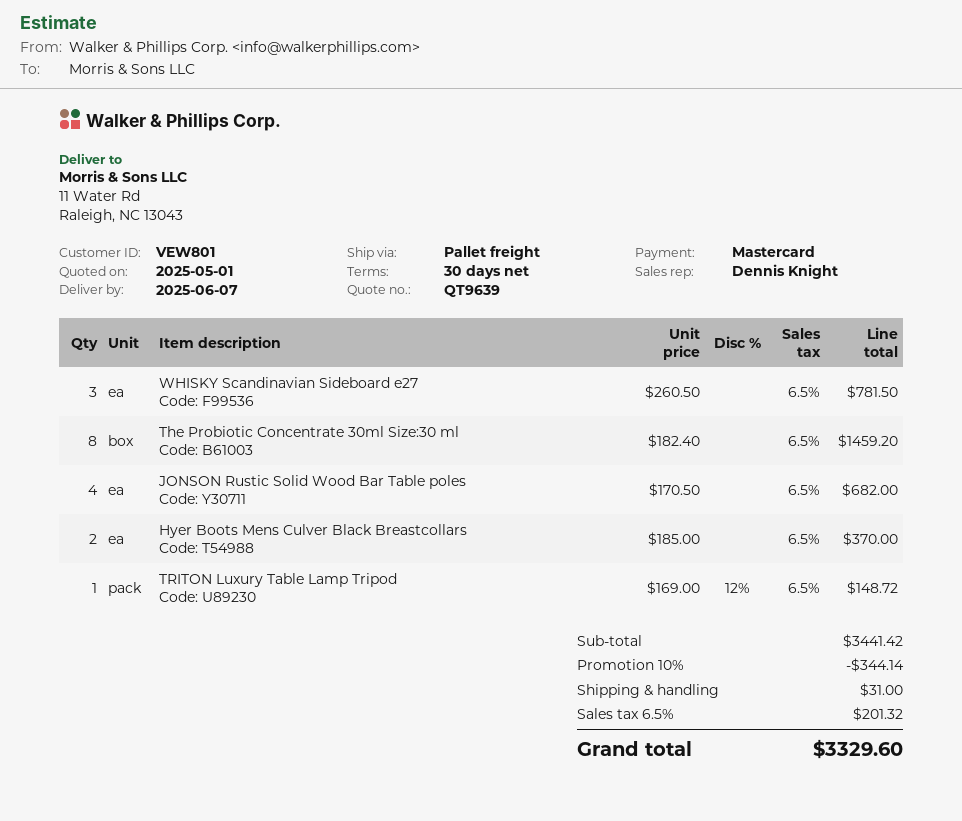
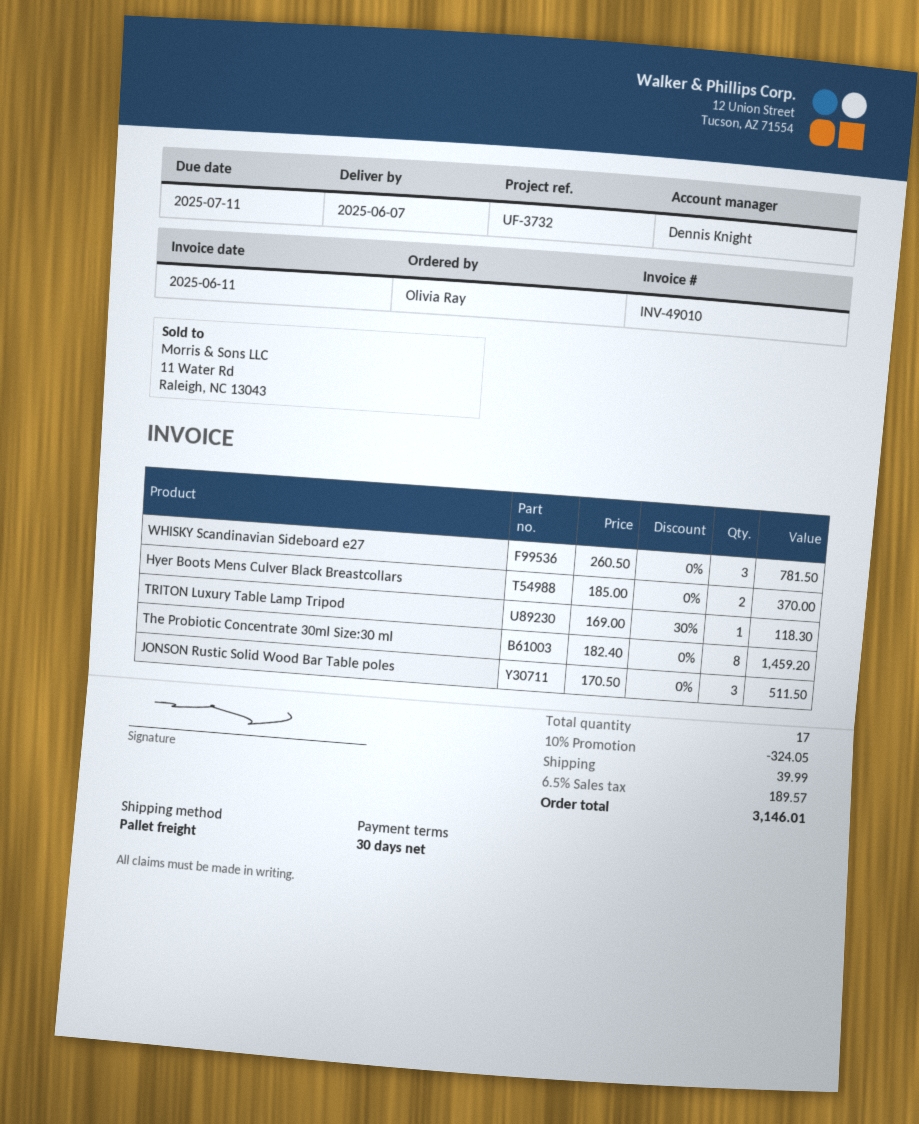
JONSON Rustic Solid Wood Bar Table poles: 4 x 170.50 = 682.00 -> 3 x 170.50 = 511.50
TRITON Luxury Table Lamp Tripod: 1 x 169.00 - 12% = 148.72 -> 1 x 169.00 - 30% = 118.30
discount: 10% = 344.14 -> 10% = 324.05
shipping: 31.00 -> 39.99
tax: 6.5% = 201.32 -> 6.5% = 189.57
total: 3329.60 -> 3146.01

